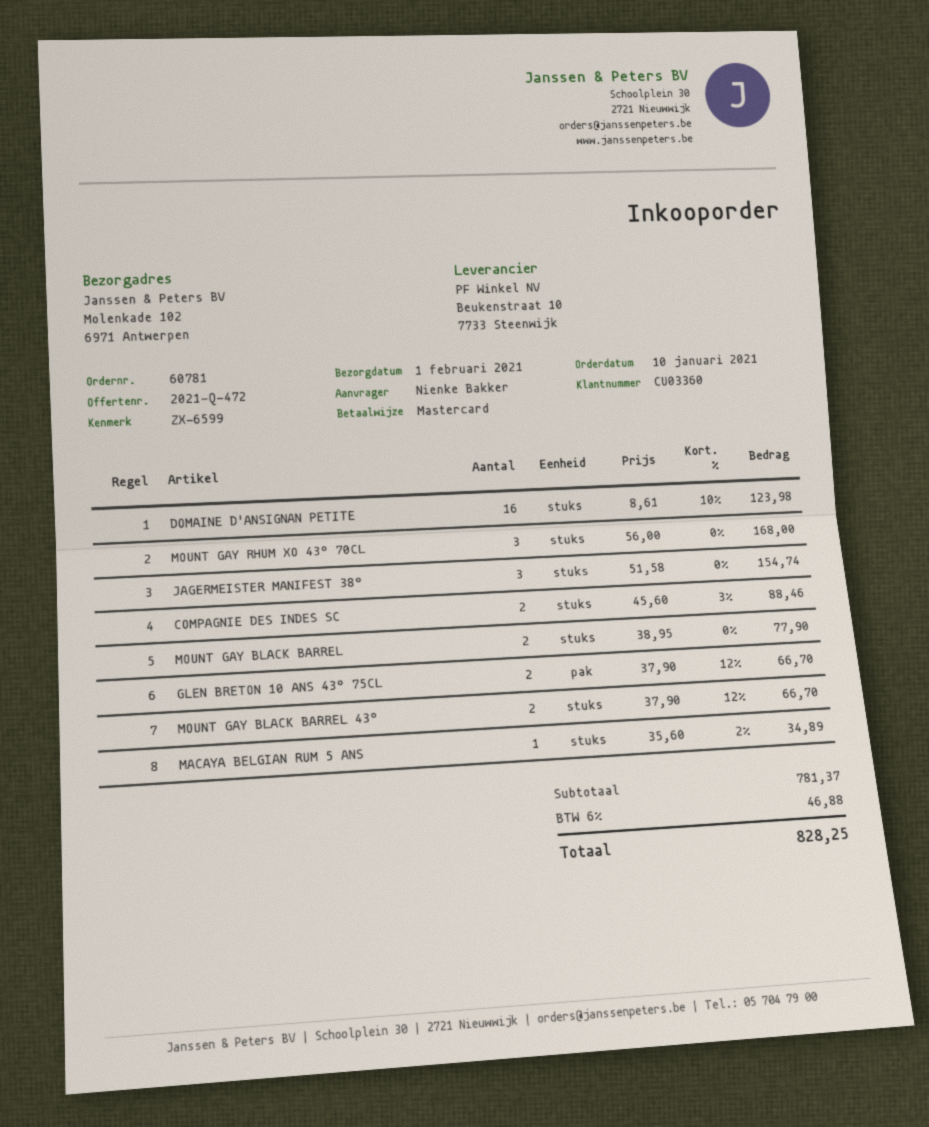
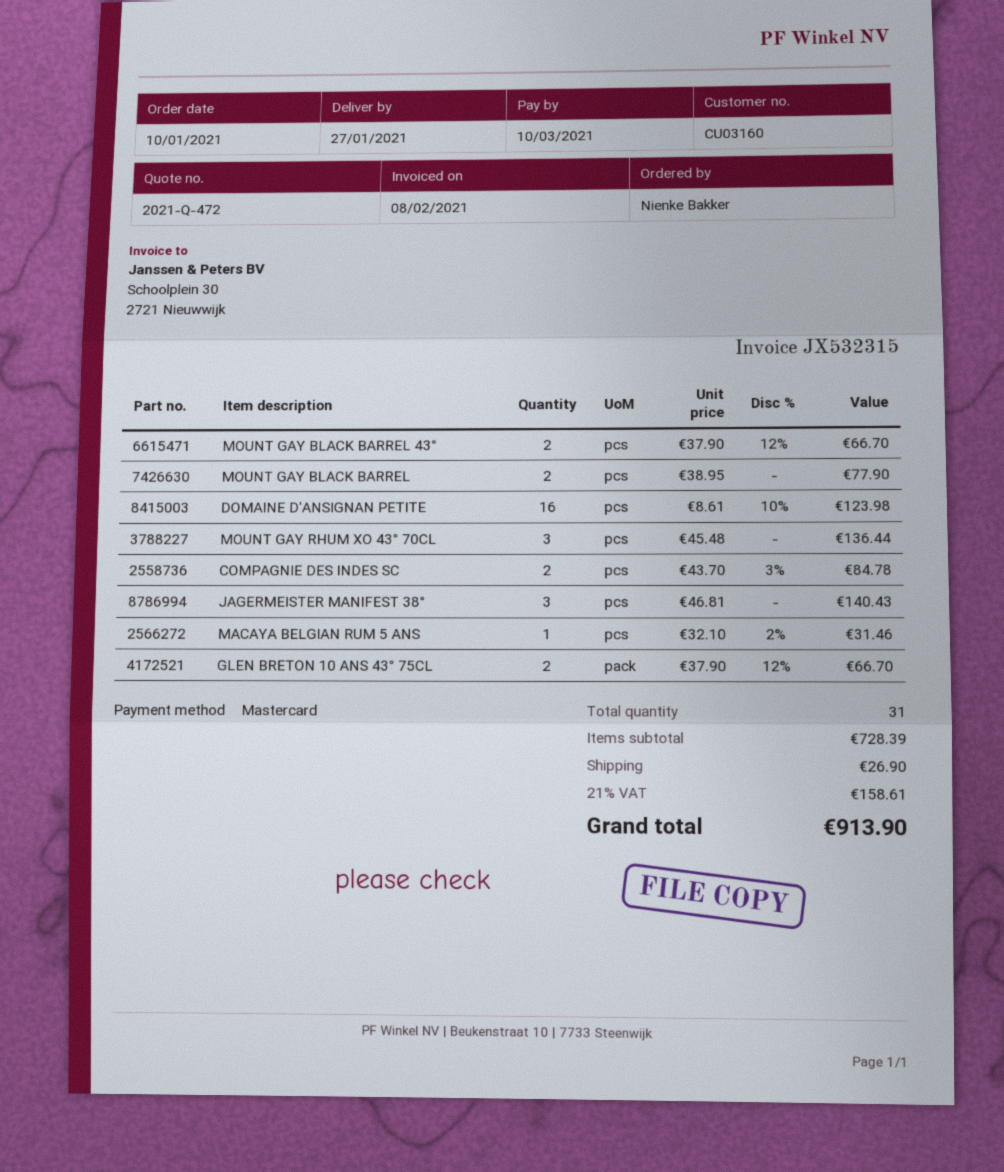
delivery date: 2021-02-01 -> 2021-01-27
customer number: CU03360 -> CU03160
MOUNT GAY RHUM XO 43° 70CL: 3 x 56.00 = 168.00 -> 3 x 45.48 = 136.44
JAGERMEISTER MANIFEST 38°: 3 x 51.58 = 154.74 -> 3 x 46.81 = 140.43
COMPAGNIE DES INDES SC: 2 x 45.60 - 3% = 88.46 -> 2 x 43.70 - 3% = 84.78
MACAYA BELGIAN RUM 5 ANS: 1 x 35.60 - 2% = 34.89 -> 1 x 32.10 - 2% = 31.46
subtotal: 781.37 -> 728.39
shipping: none -> 26.90
tax: 6% = 46.88 -> 21% = 158.61
total: 828.25 -> 913.90

